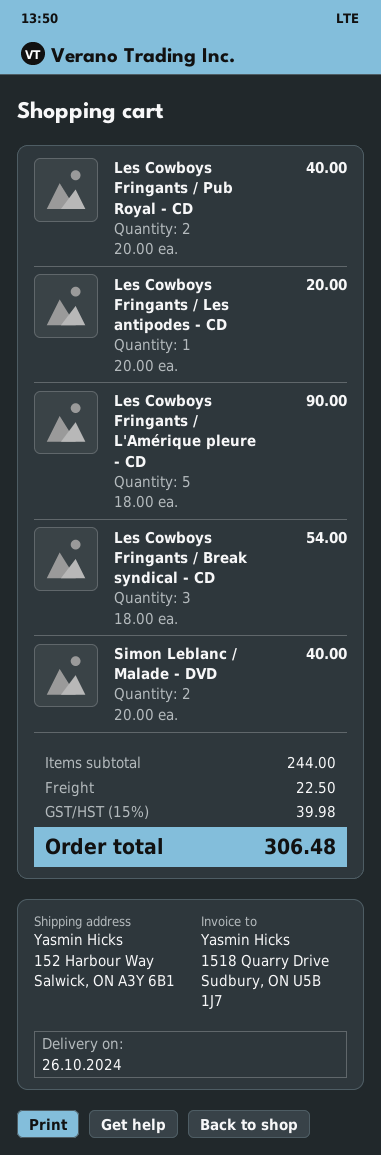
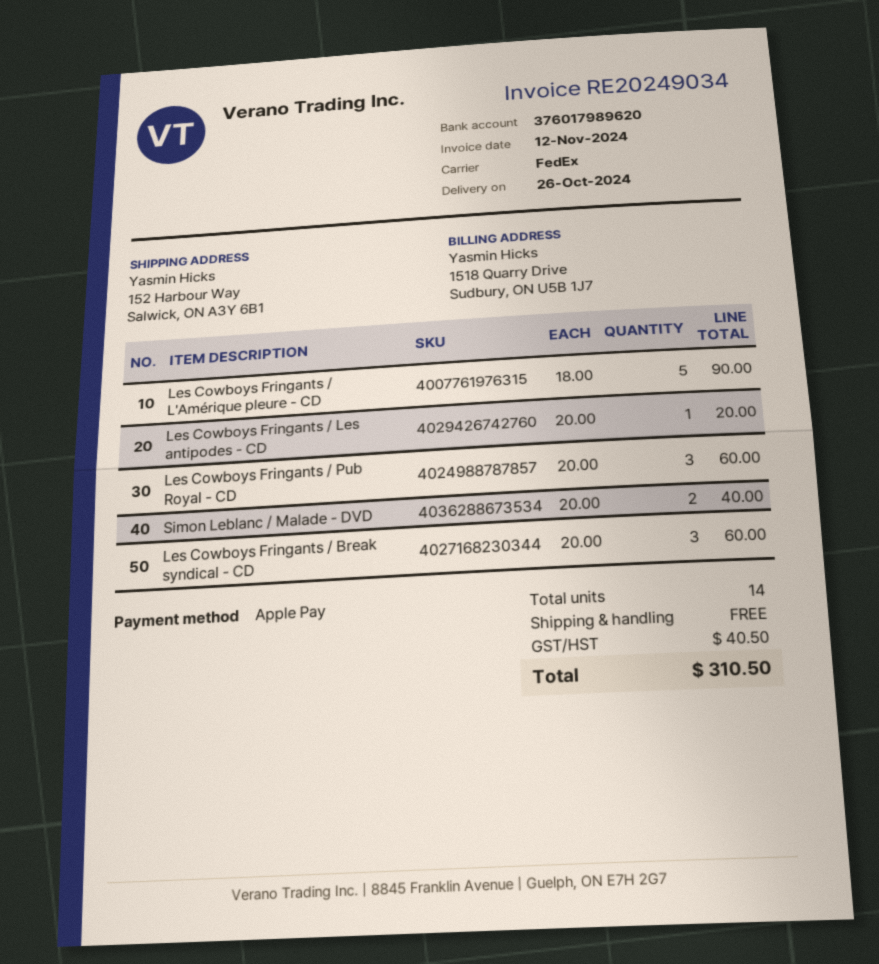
Les Cowboys Fringants / Pub Royal - CD: 2 x 20.00 = 40.00 -> 3 x 20.00 = 60.00
Les Cowboys Fringants / Break syndical - CD: 3 x 18.00 = 54.00 -> 3 x 20.00 = 60.00
shipping: 22.50 -> 0.00
tax: 39.98 -> 40.50
total: 306.48 -> 310.50

